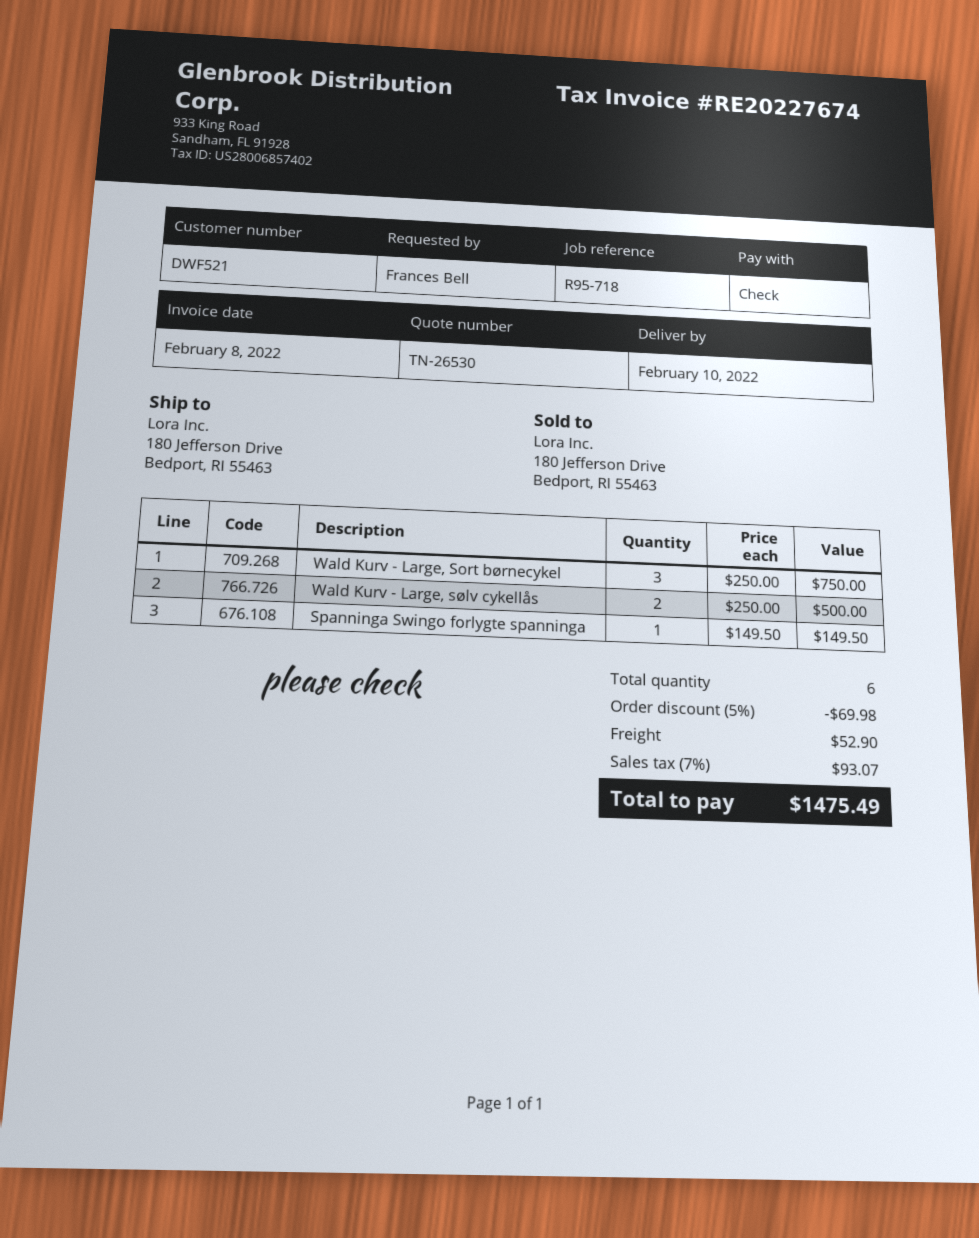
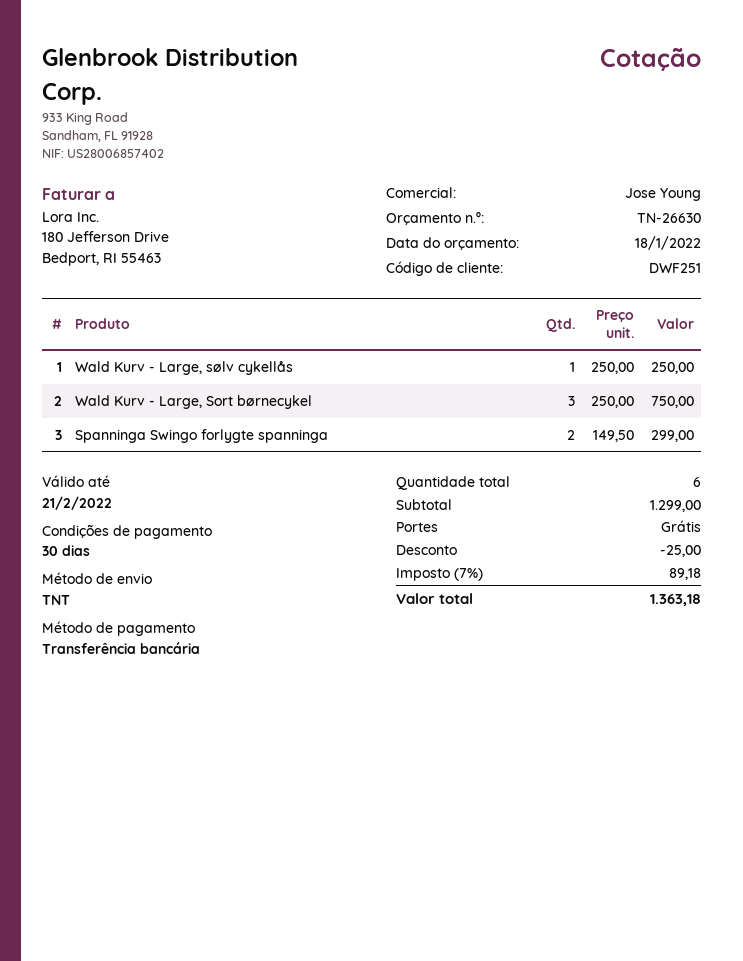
quote number: TN-26530 -> TN-26630
customer number: DWF521 -> DWF251
payment method: cheque -> bank transfer
Wald Kurv - Large, sølv cykellås: 2 x 250.00 = 500.00 -> 1 x 250.00 = 250.00
Spanninga Swingo forlygte spanninga: 1 x 149.50 = 149.50 -> 2 x 149.50 = 299.00
discount: 69.98 -> 25.00
shipping: 52.90 -> 0.00
tax: 7% = 93.07 -> 7% = 89.18
total: 1475.49 -> 1363.18

